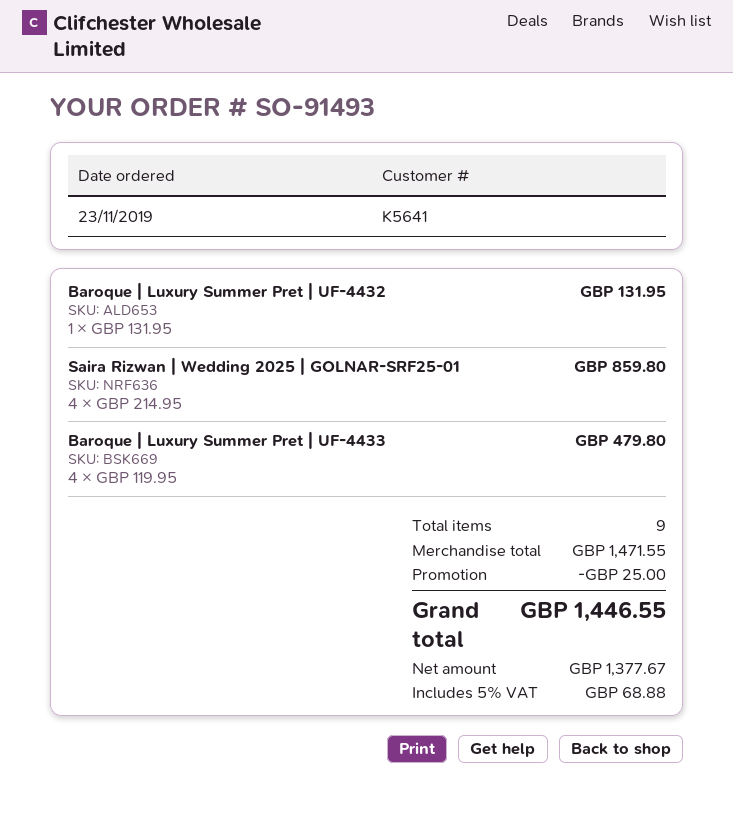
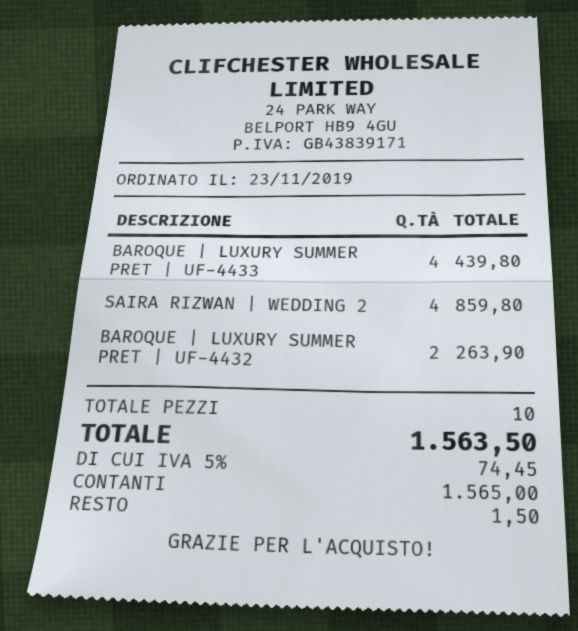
Baroque | Luxury Summer Pret | UF-4432: 1 for 131.95 -> 2 for 263.90
Baroque | Luxury Summer Pret | UF-4433: 4 for 479.80 -> 4 for 439.80
total quantity: 9 -> 10
discount: 25.00 -> none
tax: 5% = 68.88 -> 5% = 74.45
total: 1446.55 -> 1563.50

